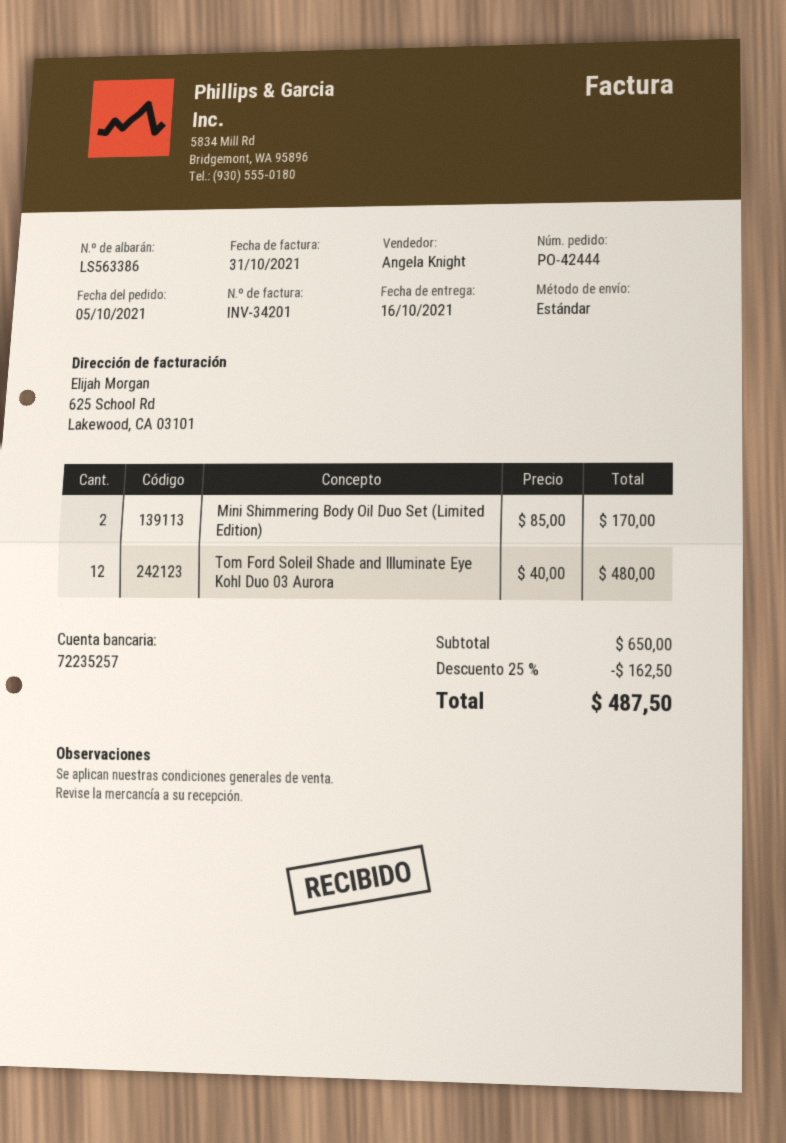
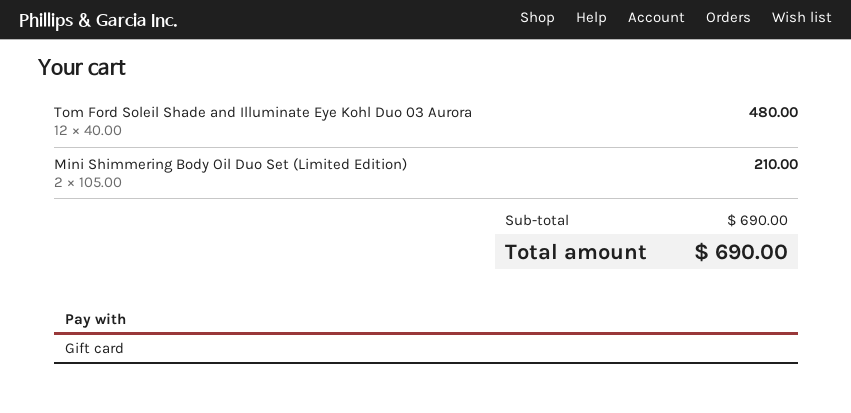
Mini Shimmering Body Oil Duo Set (Limited Edition): 2 x 85.00 = 170.00 -> 2 x 105.00 = 210.00
subtotal: 650.00 -> 690.00
discount: 25% = 162.50 -> none
total: 487.50 -> 690.00

